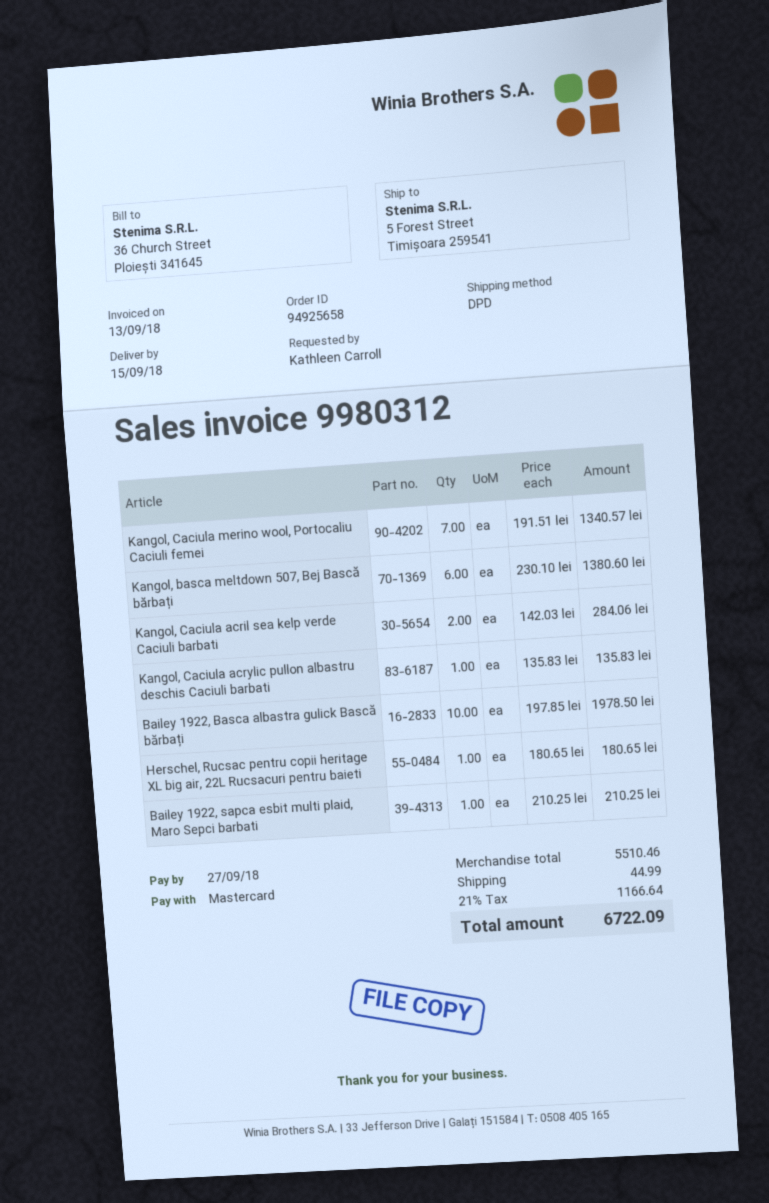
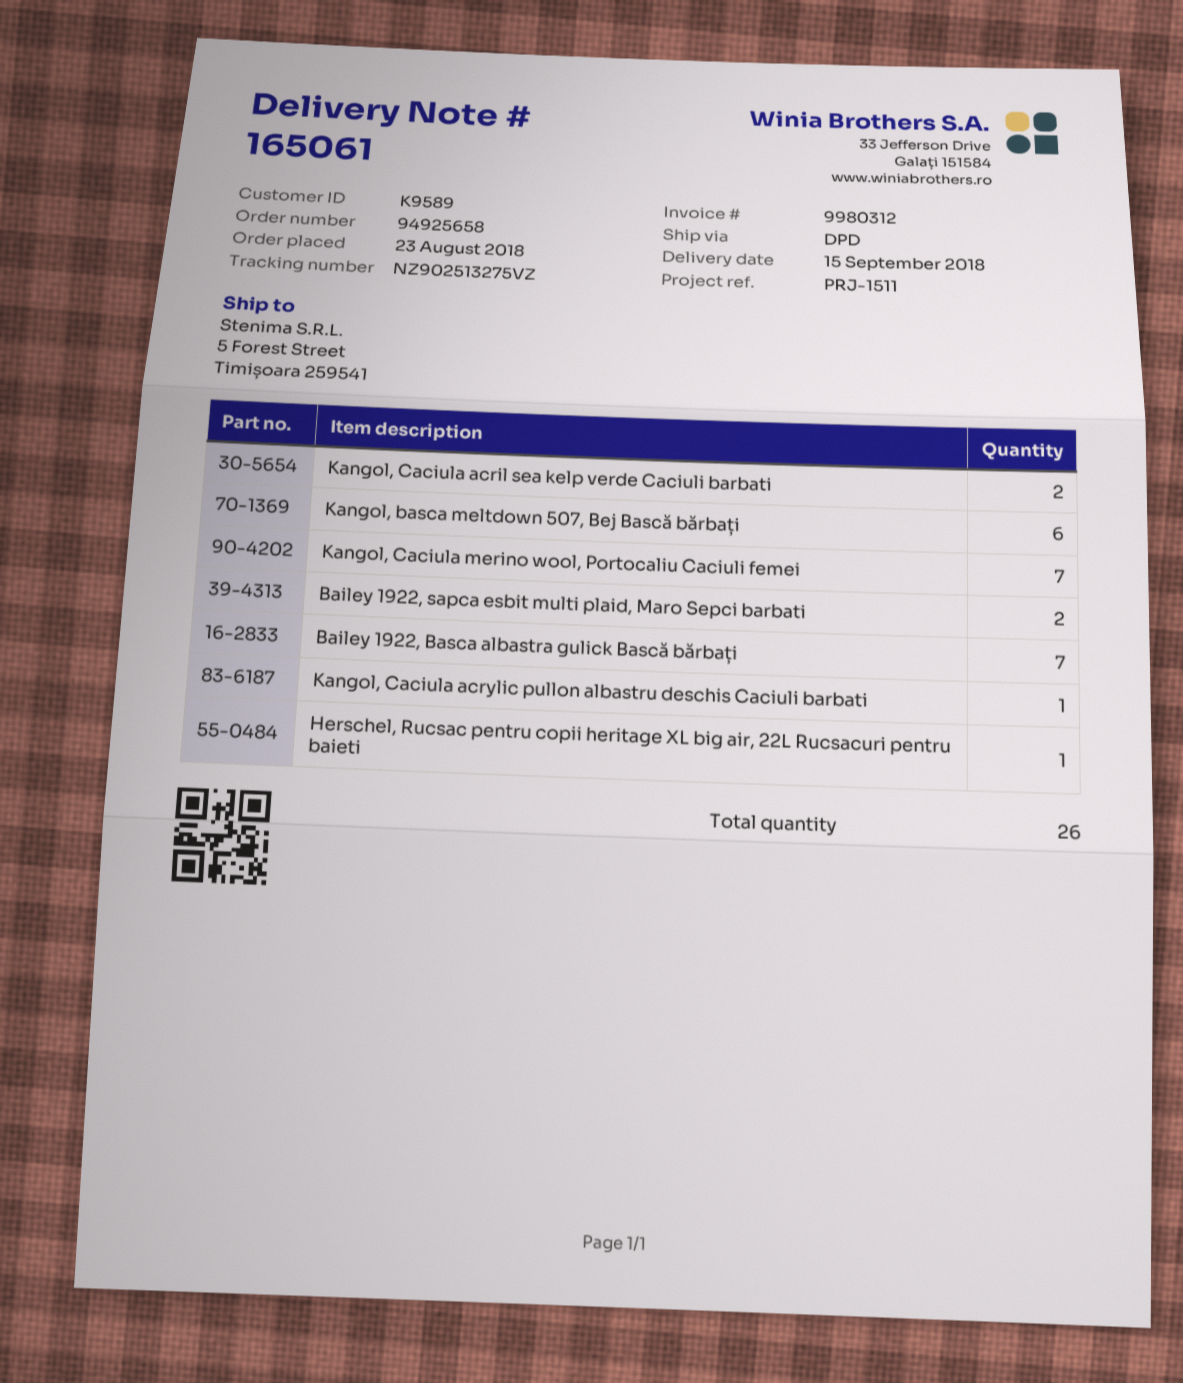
Bailey 1922, Basca albastra gulick Bască bărbați: 10 -> 7
Bailey 1922, sapca esbit multi plaid, Maro Sepci barbati: 1 -> 2

